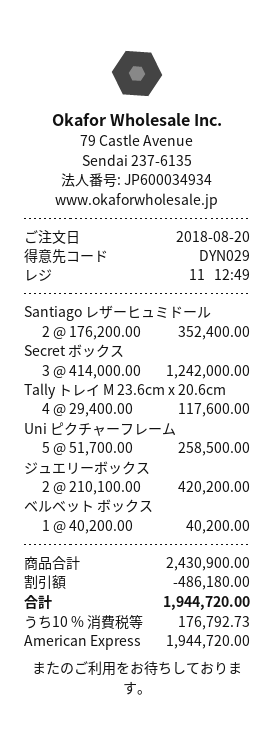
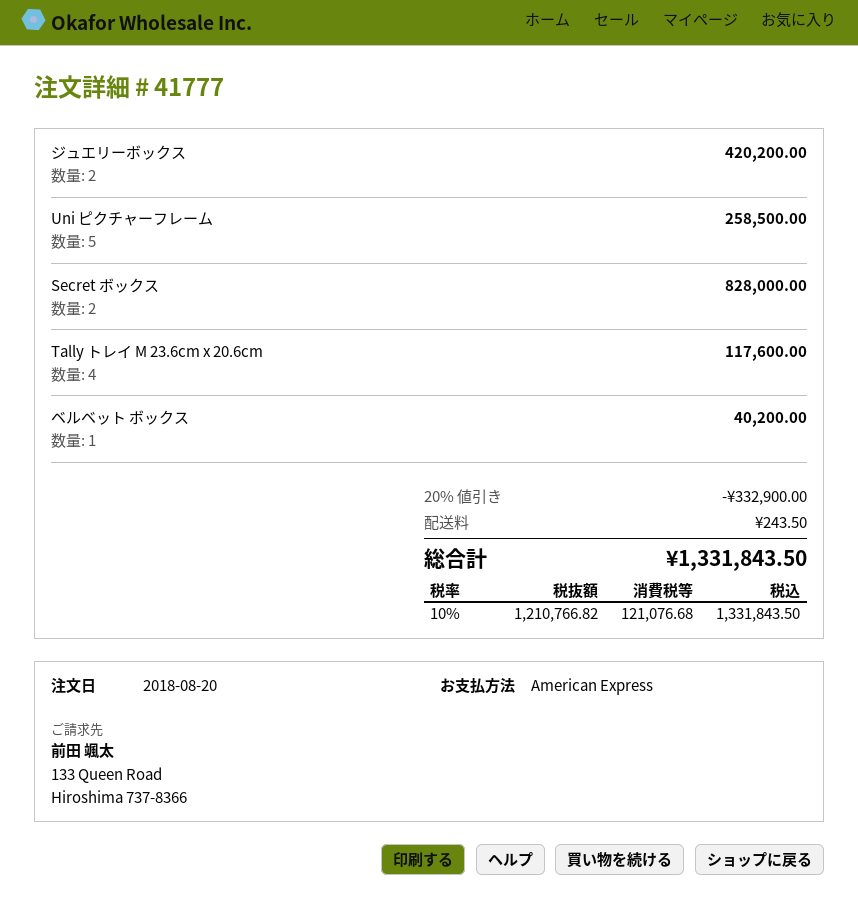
Santiago レザーヒュミドール: 2 for 352400.00 -> none
Secret ボックス: 3 for 1242000.00 -> 2 for 828000.00
discount: 486180.00 -> 332900.00
shipping: none -> 243.50
tax: 10% = 176792.73 -> 10% = 121076.68
total: 1944720.00 -> 1331843.50

